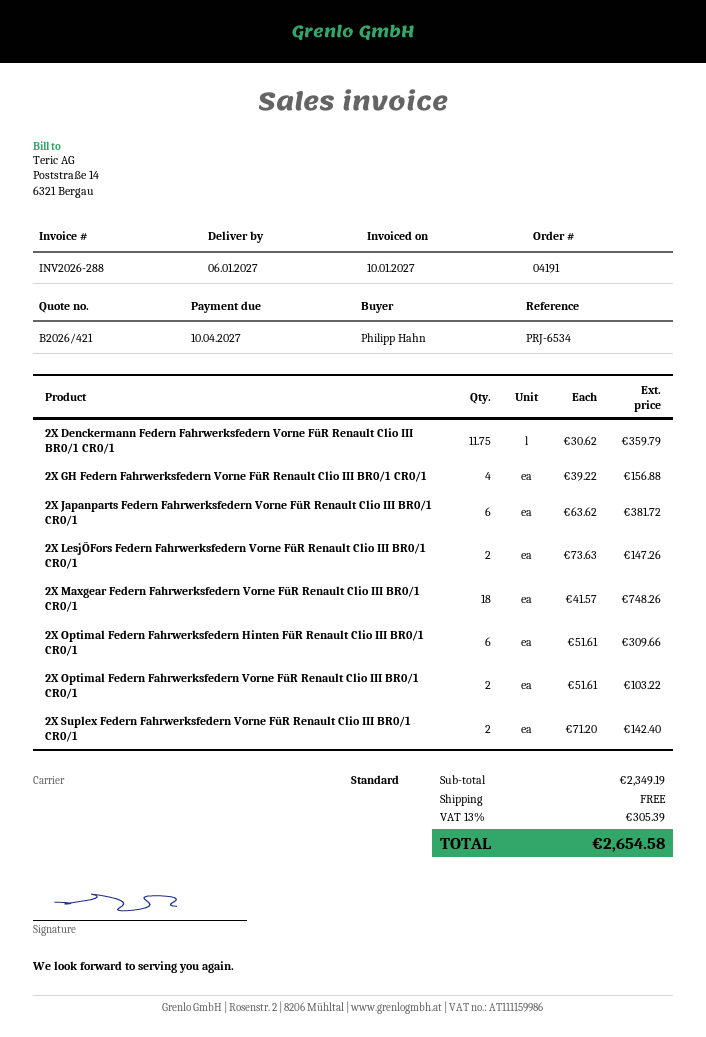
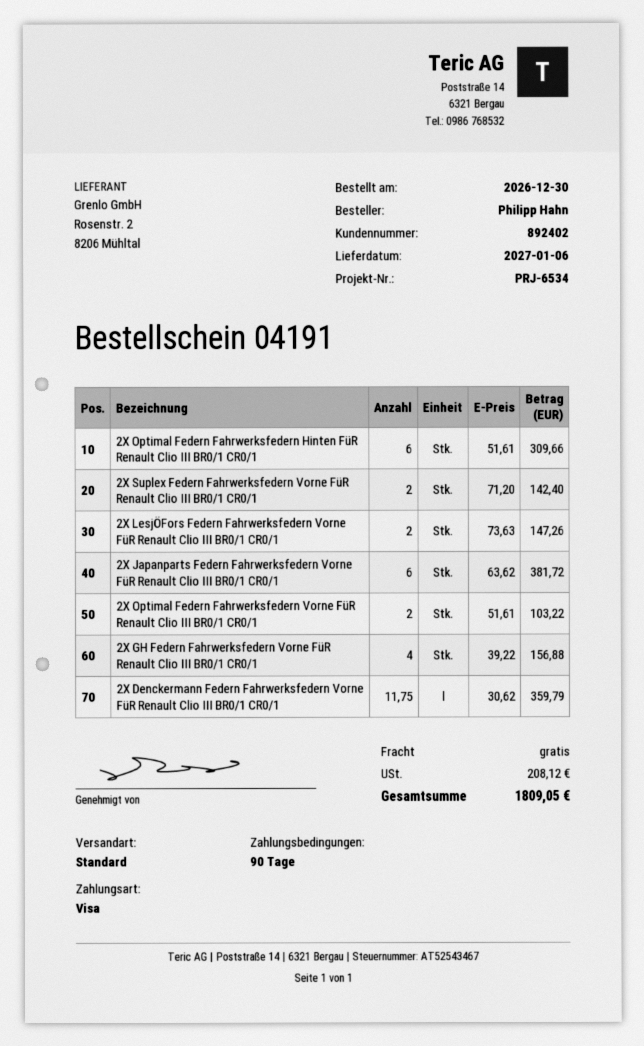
2X Maxgear Federn Fahrwerksfedern Vorne FüR Renault Clio III BR0/1 CR0/1: 18 x 41.57 = 748.26 -> none
tax: 305.39 -> 208.12
total: 2654.58 -> 1809.05

